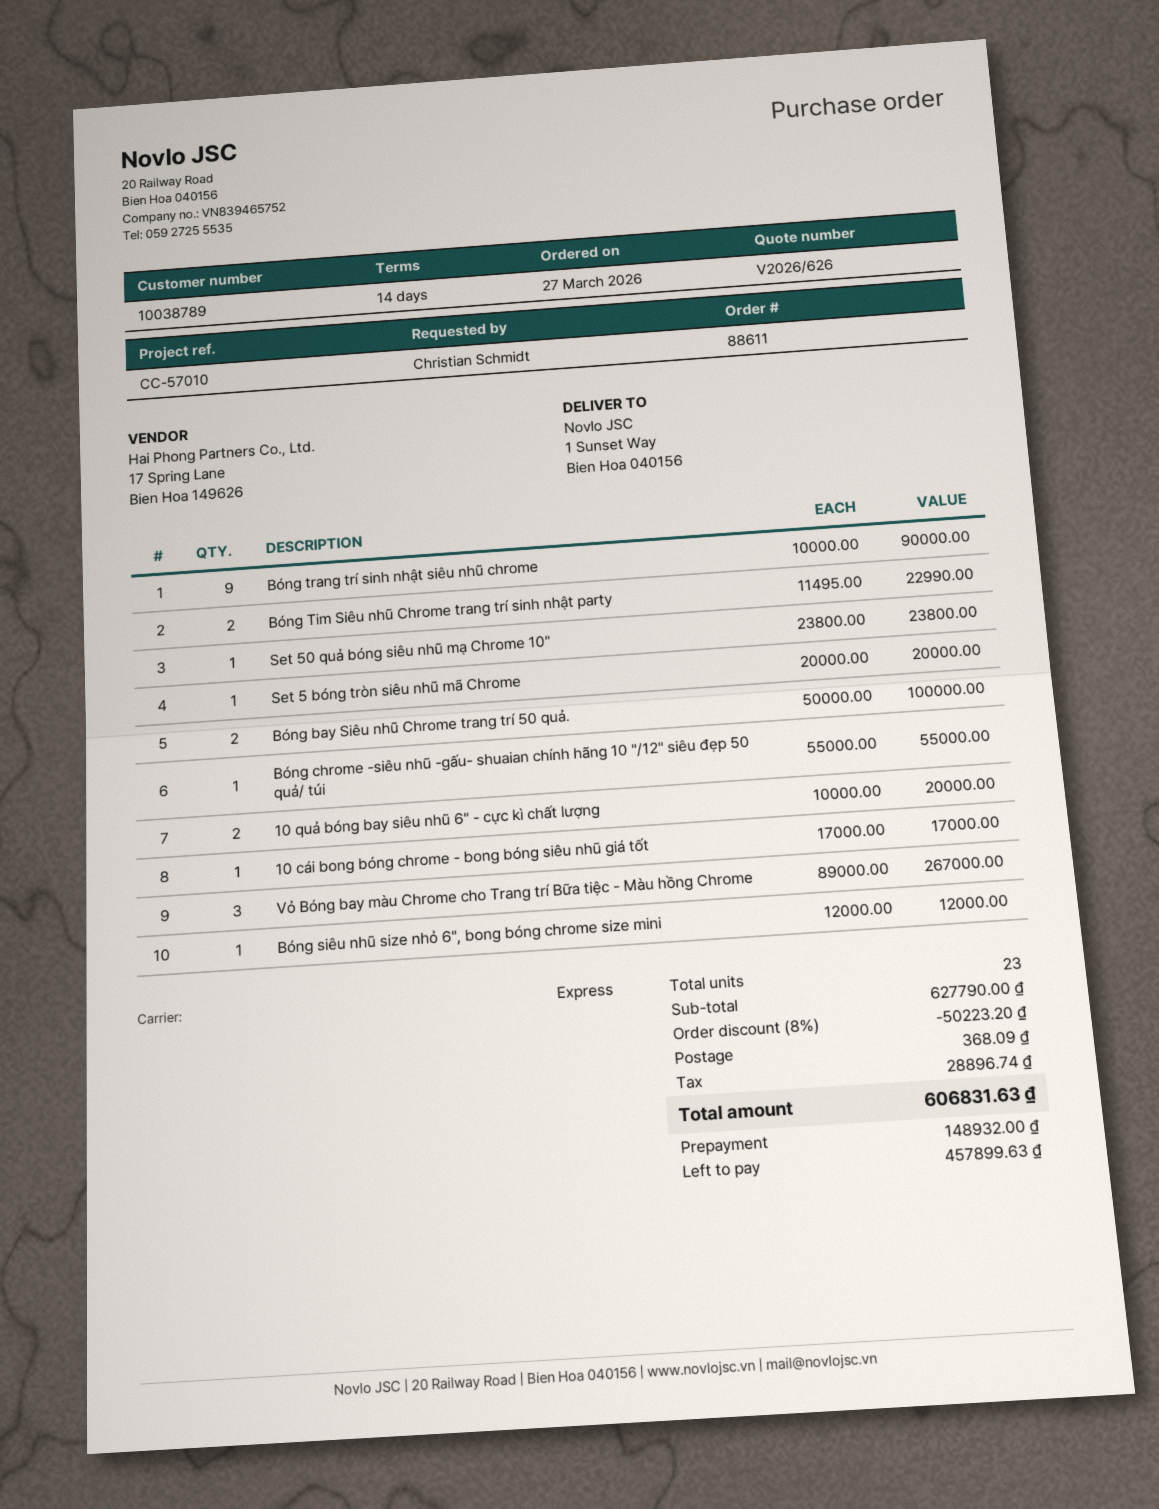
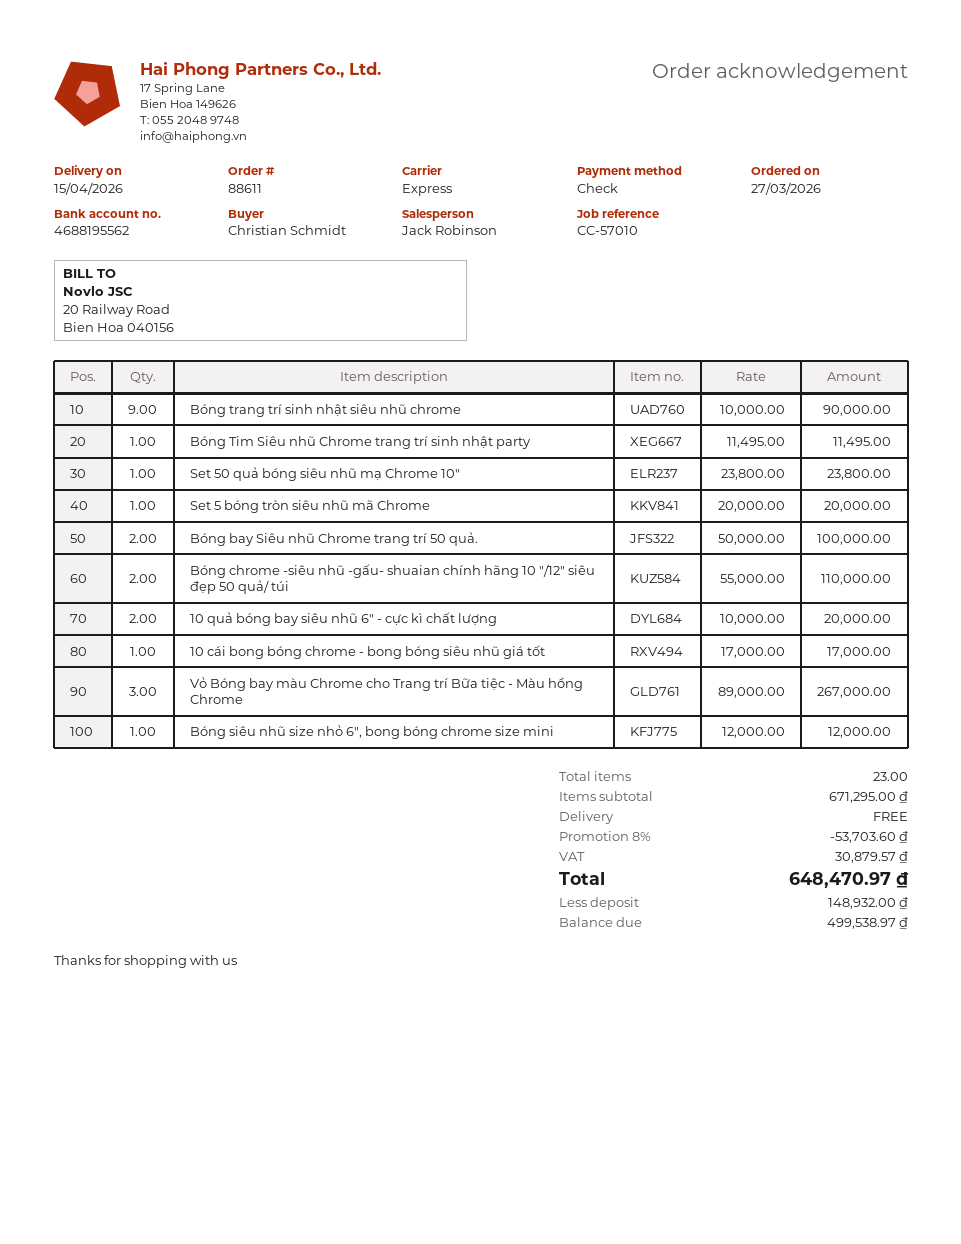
Bóng Tim Siêu nhũ Chrome trang trí sinh nhật party: 2 x 11495.00 = 22990.00 -> 1 x 11495.00 = 11495.00
Bóng chrome -siêu nhũ -gấu- shuaian chính hãng 10 "/12" siêu đẹp 50 quả/ túi: 1 x 55000.00 = 55000.00 -> 2 x 55000.00 = 110000.00
subtotal: 627790.00 -> 671295.00
discount: 8% = 50223.20 -> 8% = 53703.60
shipping: 368.09 -> 0.00
tax: 28896.74 -> 30879.57
total: 606831.63 -> 648470.97
balance: 457899.63 -> 499538.97

